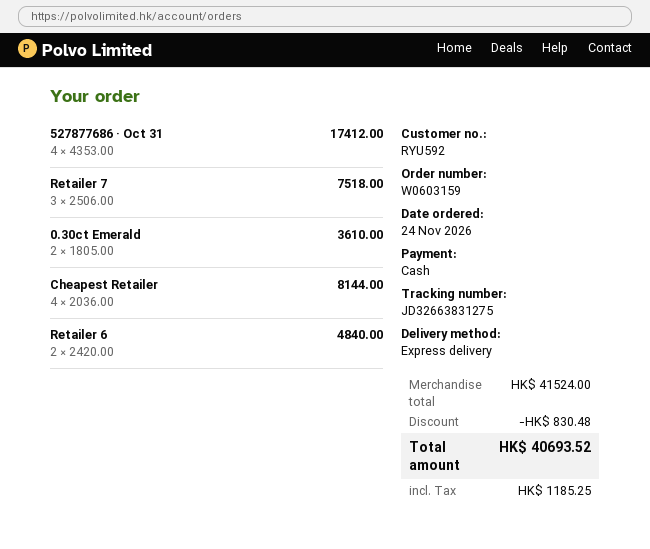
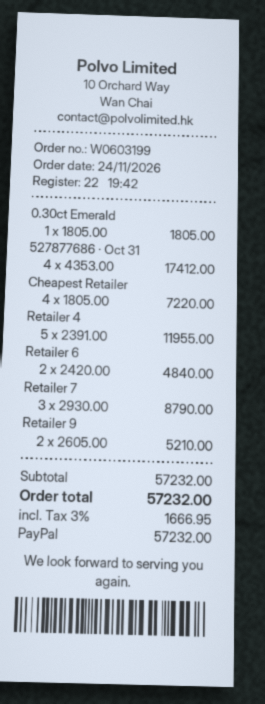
order number: W0603159 -> W0603199
payment method: cash -> PayPal
Retailer 7: 3 x 2506.00 = 7518.00 -> 3 x 2930.00 = 8790.00
0.30ct Emerald: 2 x 1805.00 = 3610.00 -> 1 x 1805.00 = 1805.00
Cheapest Retailer: 4 x 2036.00 = 8144.00 -> 4 x 1805.00 = 7220.00
Retailer 4: none -> 5 x 2391.00 = 11955.00
Retailer 9: none -> 2 x 2605.00 = 5210.00
subtotal: 41524.00 -> 57232.00
discount: 830.48 -> none
tax: 1185.25 -> 1666.95
total: 40693.52 -> 57232.00

